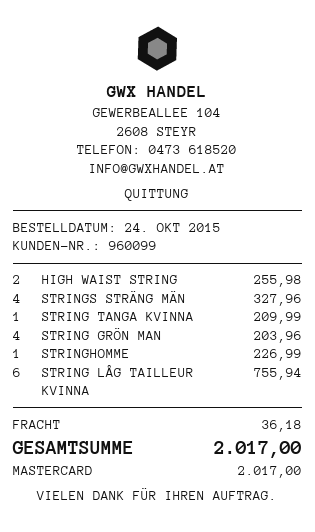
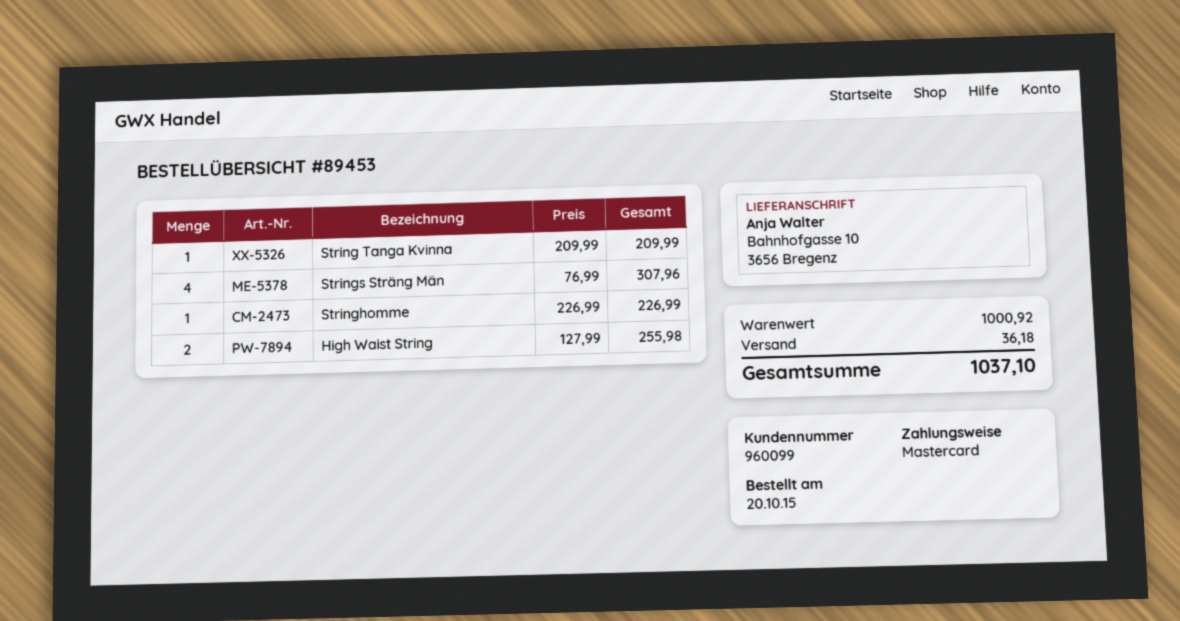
order date: 2015-10-24 -> 2015-10-20
STRINGS STRÄNG MÄN: 4 for 327.96 -> 4 for 307.96
STRING GRÖN MAN: 4 for 203.96 -> none
STRING LÅG TAILLEUR KVINNA: 6 for 755.94 -> none
total: 2017.00 -> 1037.10

